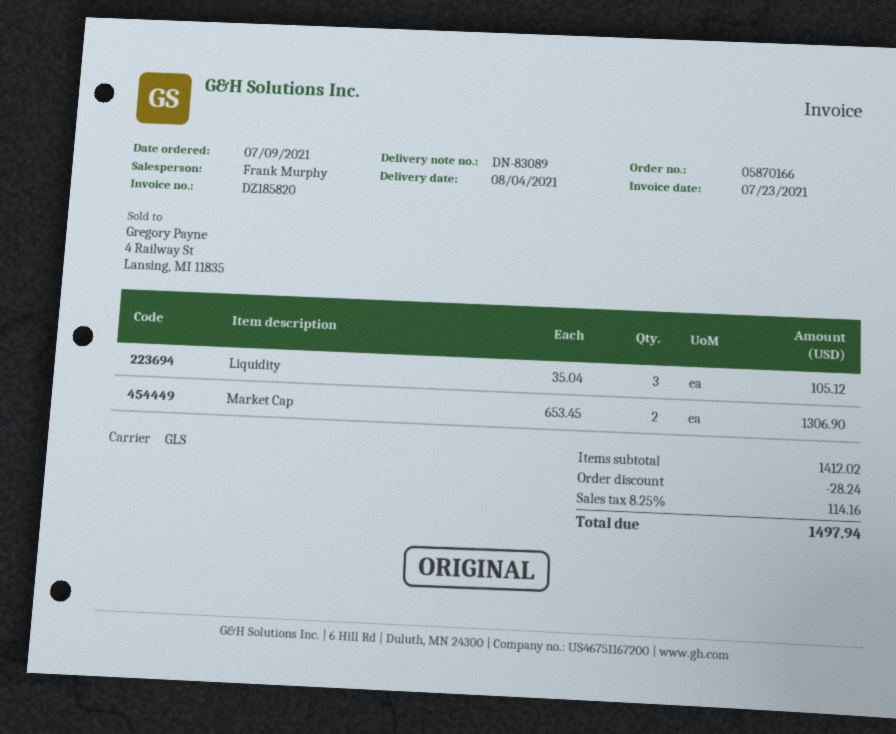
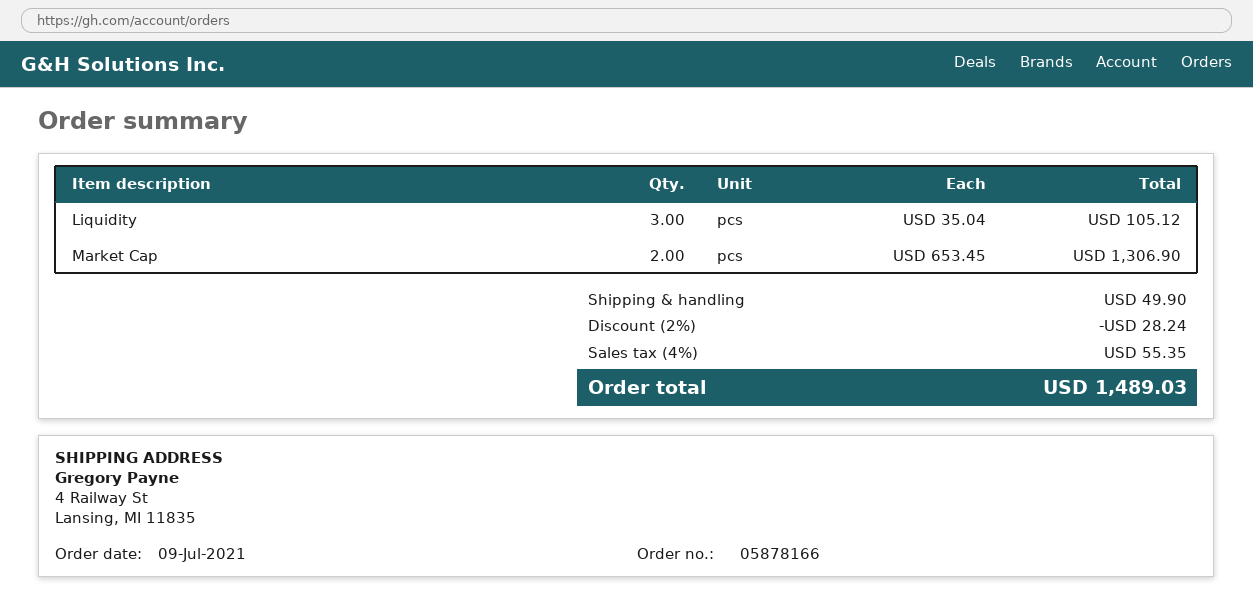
order number: 05870166 -> 05878166
shipping: none -> 49.90
tax: 8.25% = 114.16 -> 4% = 55.35
total: 1497.94 -> 1489.03

